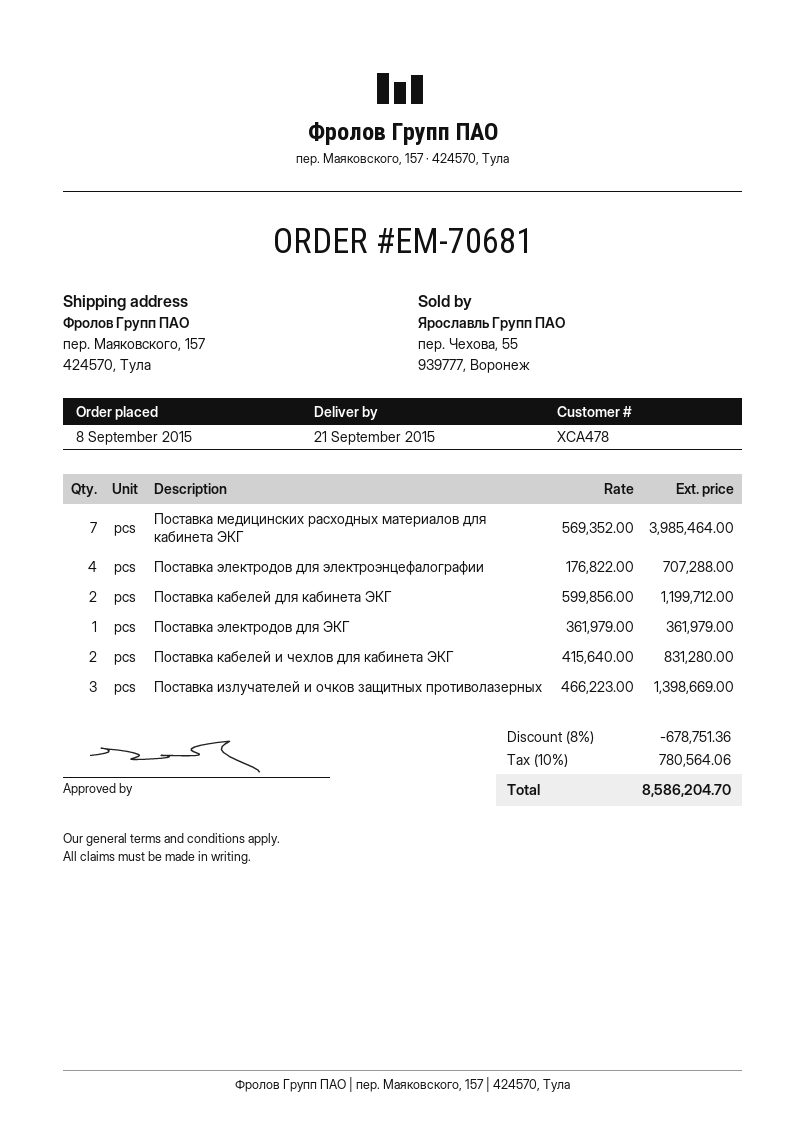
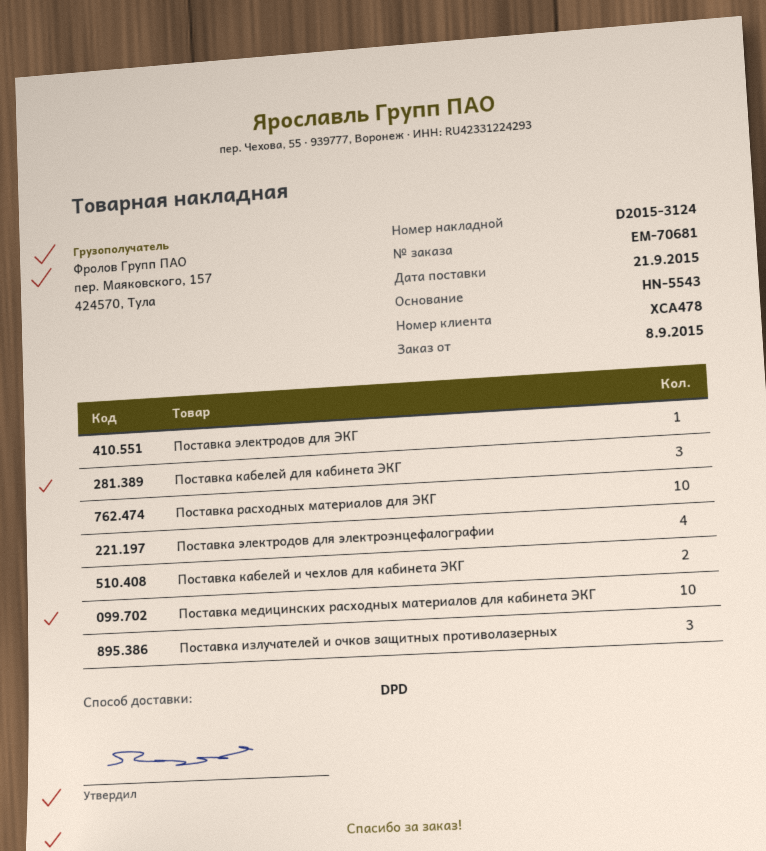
Поставка медицинских расходных материалов для кабинета ЭКГ: 7 -> 10
Поставка кабелей для кабинета ЭКГ: 2 -> 3
Поставка расходных материалов для ЭКГ: none -> 10

